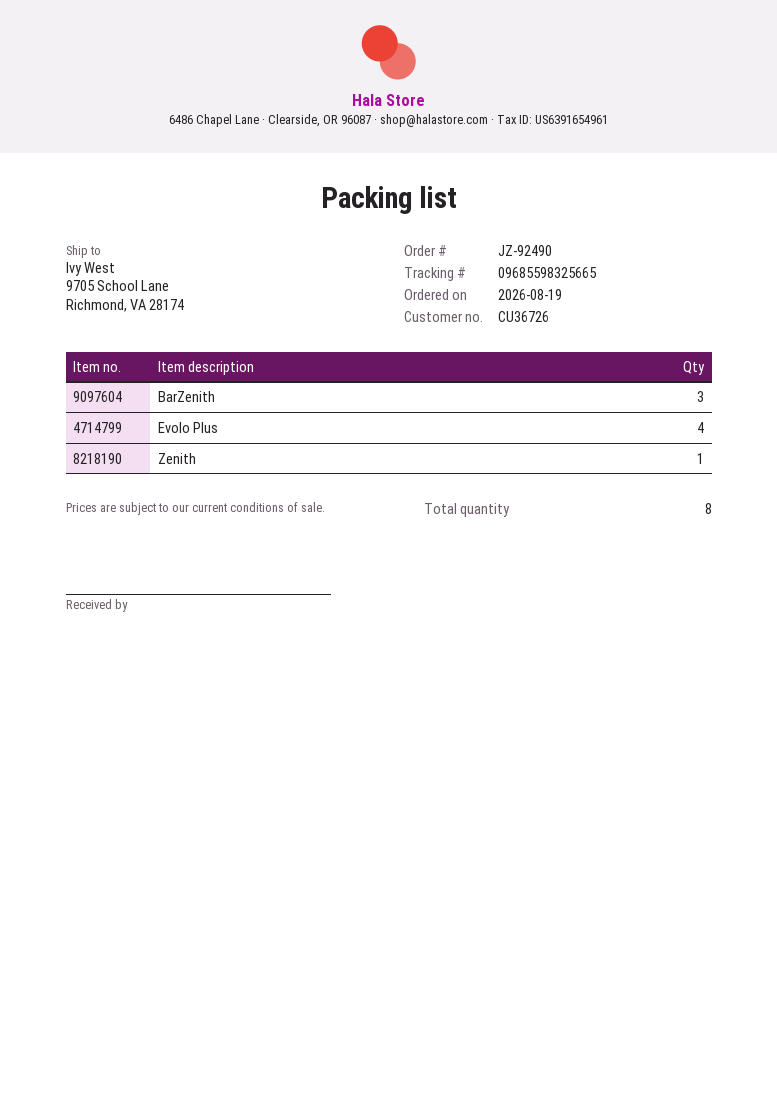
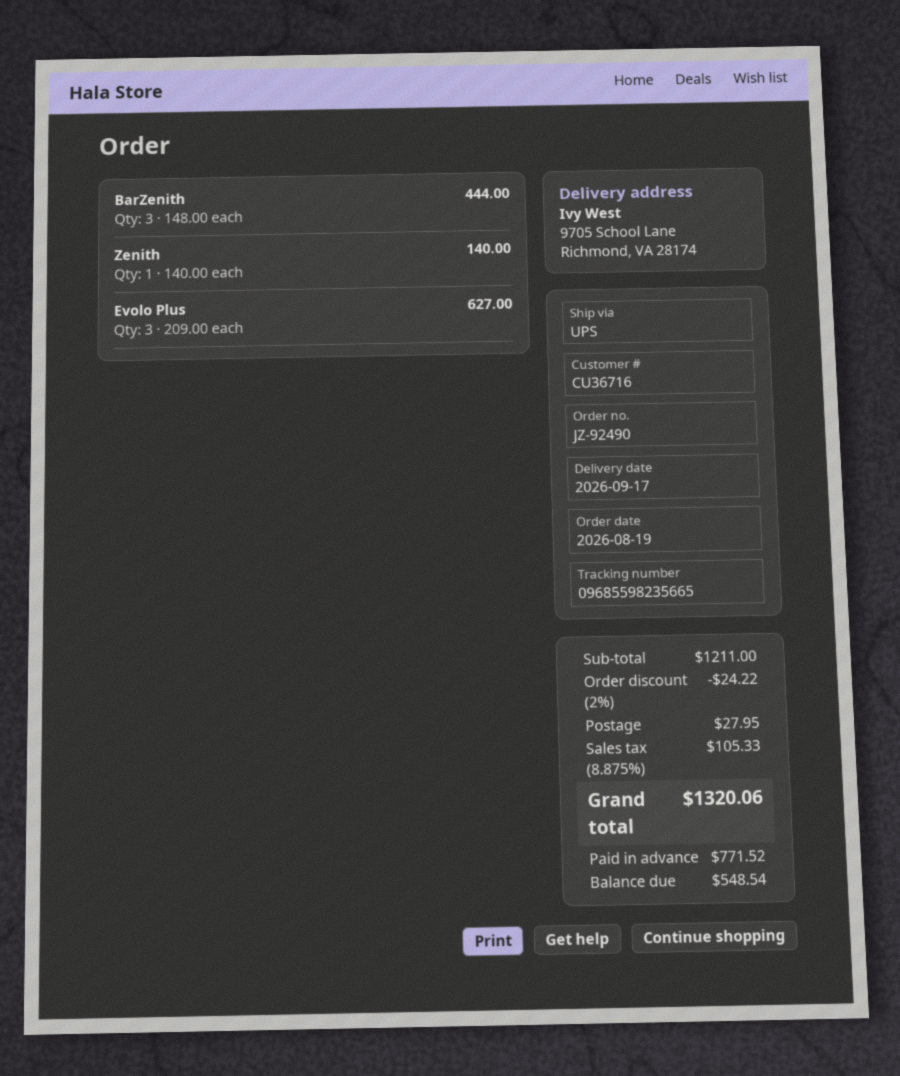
customer number: CU36726 -> CU36716
tracking number: 09685598325665 -> 09685598235665
Evolo Plus: 4 -> 3

